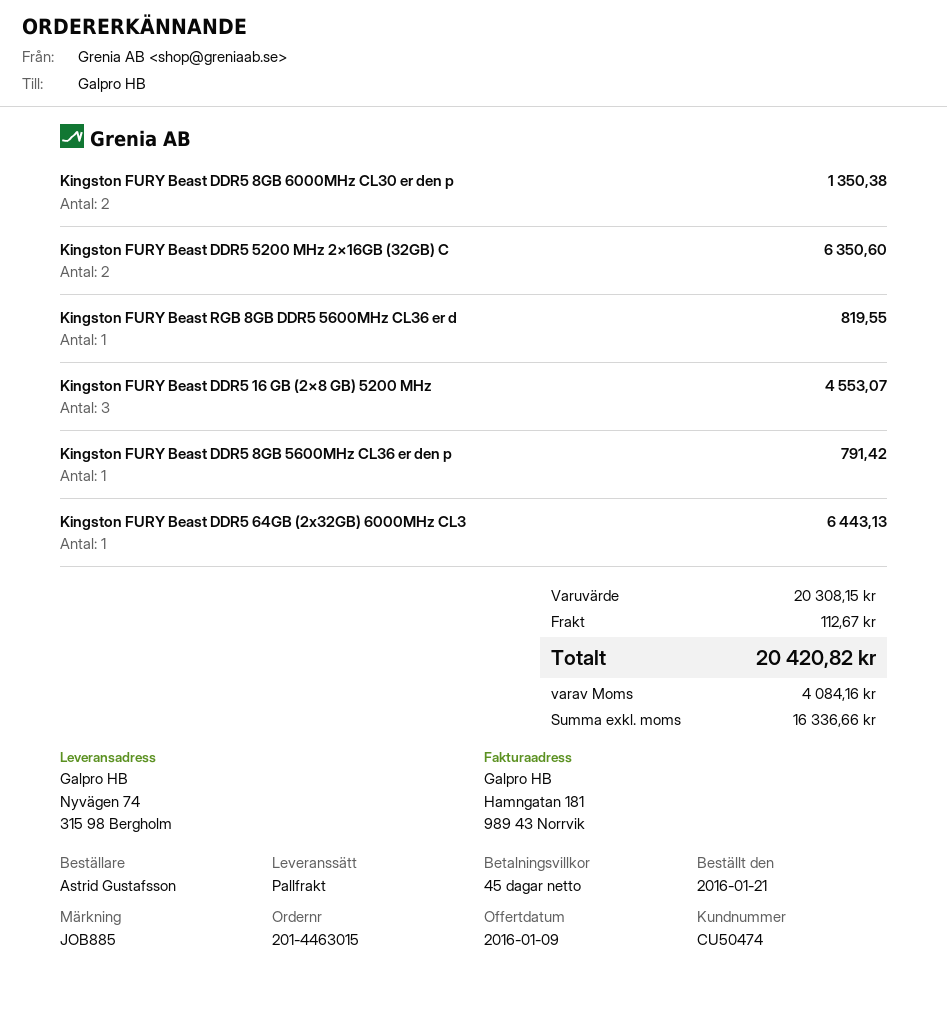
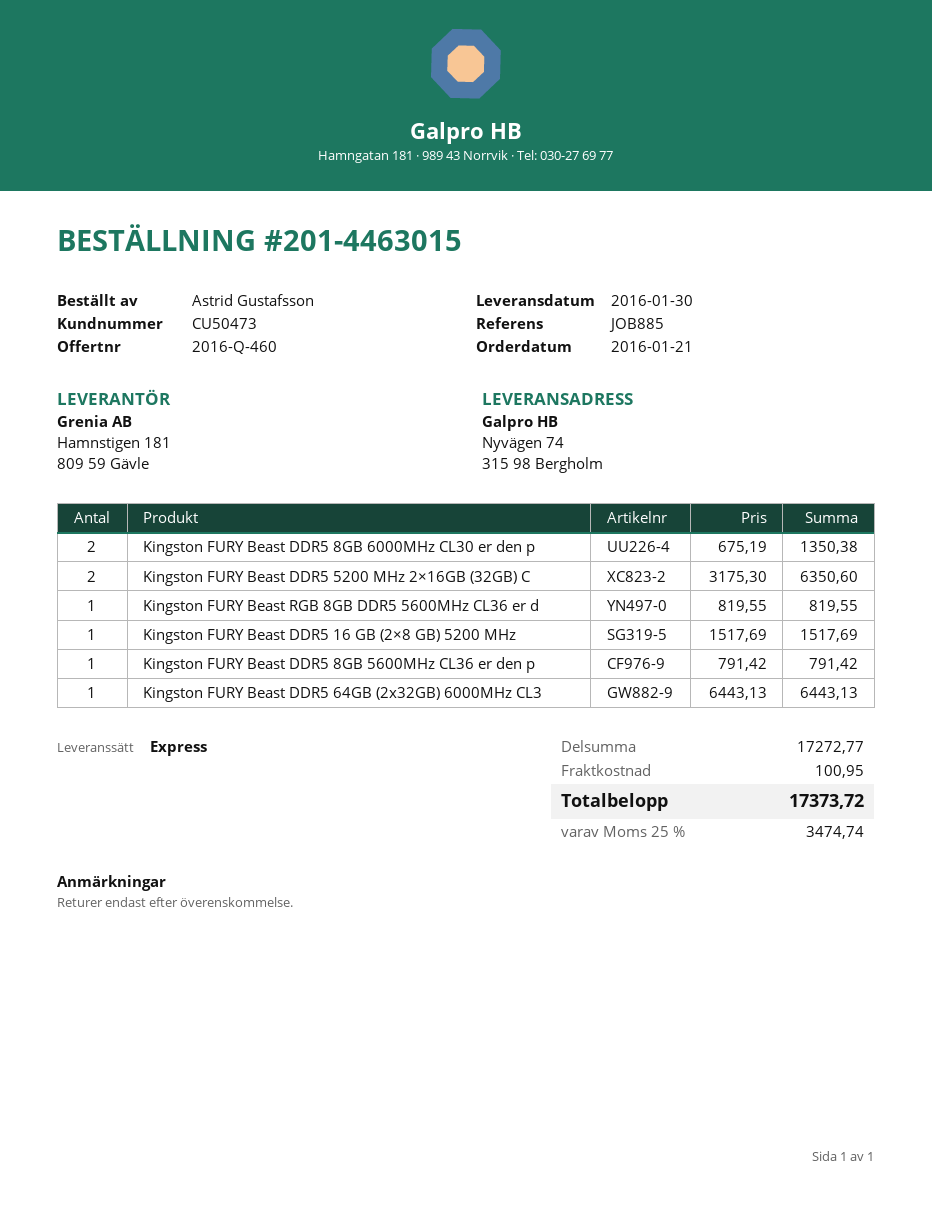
customer number: CU50474 -> CU50473
shipping method: pallet freight -> express
Kingston FURY Beast DDR5 16 GB (2×8 GB) 5200 MHz: 3 for 4553.07 -> 1 for 1517.69
subtotal: 20308.15 -> 17272.77
shipping: 112.67 -> 100.95
tax: 4084.16 -> 3474.74
total: 20420.82 -> 17373.72

